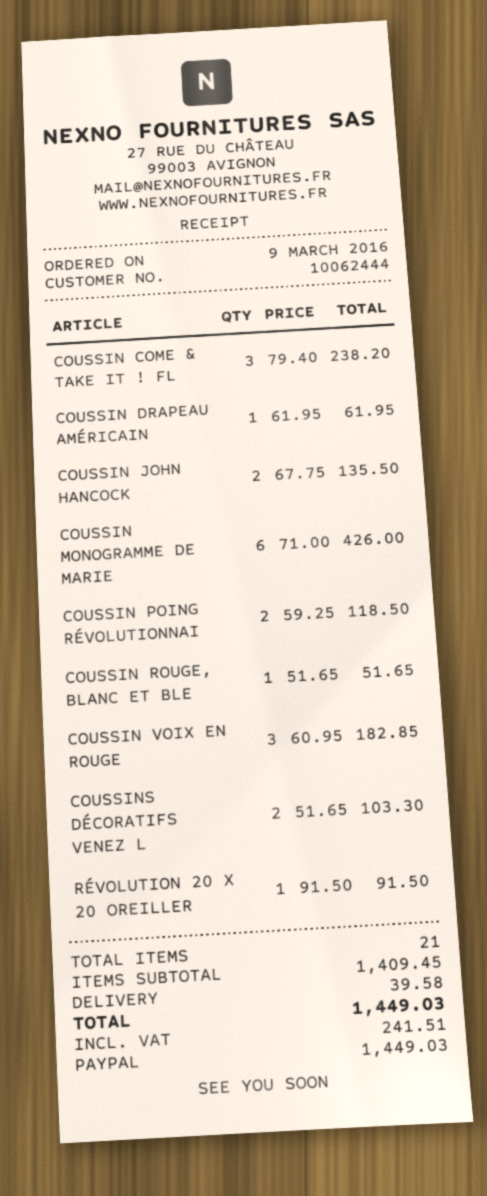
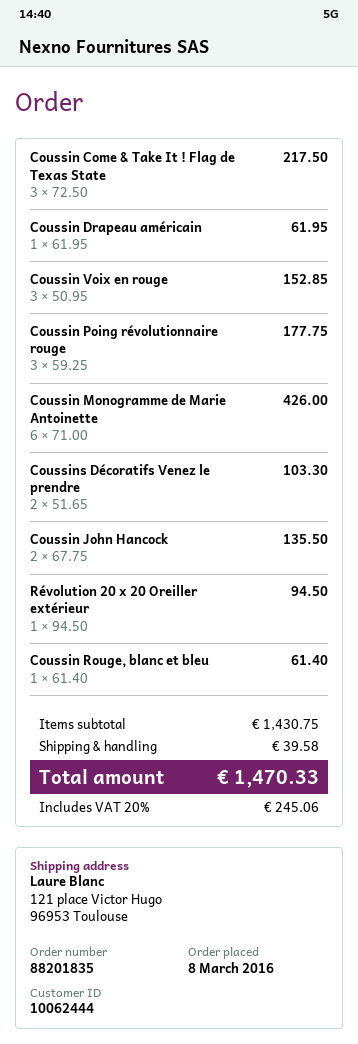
order date: 2016-03-09 -> 2016-03-08
COUSSIN COME & TAKE IT ! FL: 3 x 79.40 = 238.20 -> 3 x 72.50 = 217.50
COUSSIN POING RÉVOLUTIONNAI: 2 x 59.25 = 118.50 -> 3 x 59.25 = 177.75
COUSSIN ROUGE, BLANC ET BLE: 1 x 51.65 = 51.65 -> 1 x 61.40 = 61.40
COUSSIN VOIX EN ROUGE: 3 x 60.95 = 182.85 -> 3 x 50.95 = 152.85
RÉVOLUTION 20 X 20 OREILLER: 1 x 91.50 = 91.50 -> 1 x 94.50 = 94.50
subtotal: 1409.45 -> 1430.75
tax: 241.51 -> 245.06
total: 1449.03 -> 1470.33

